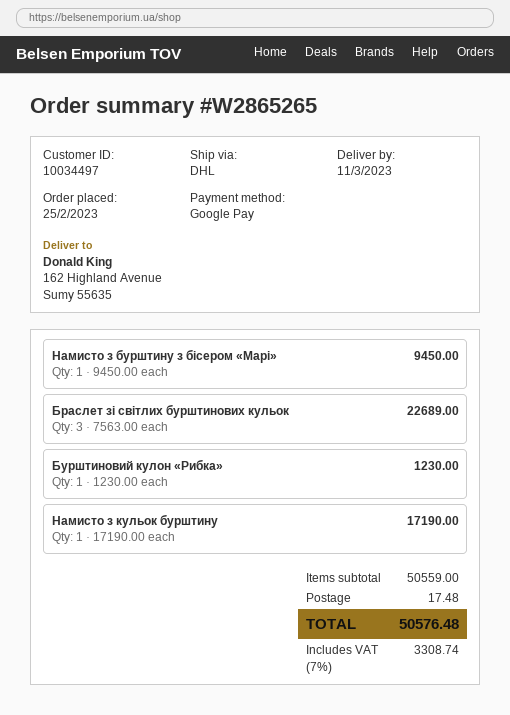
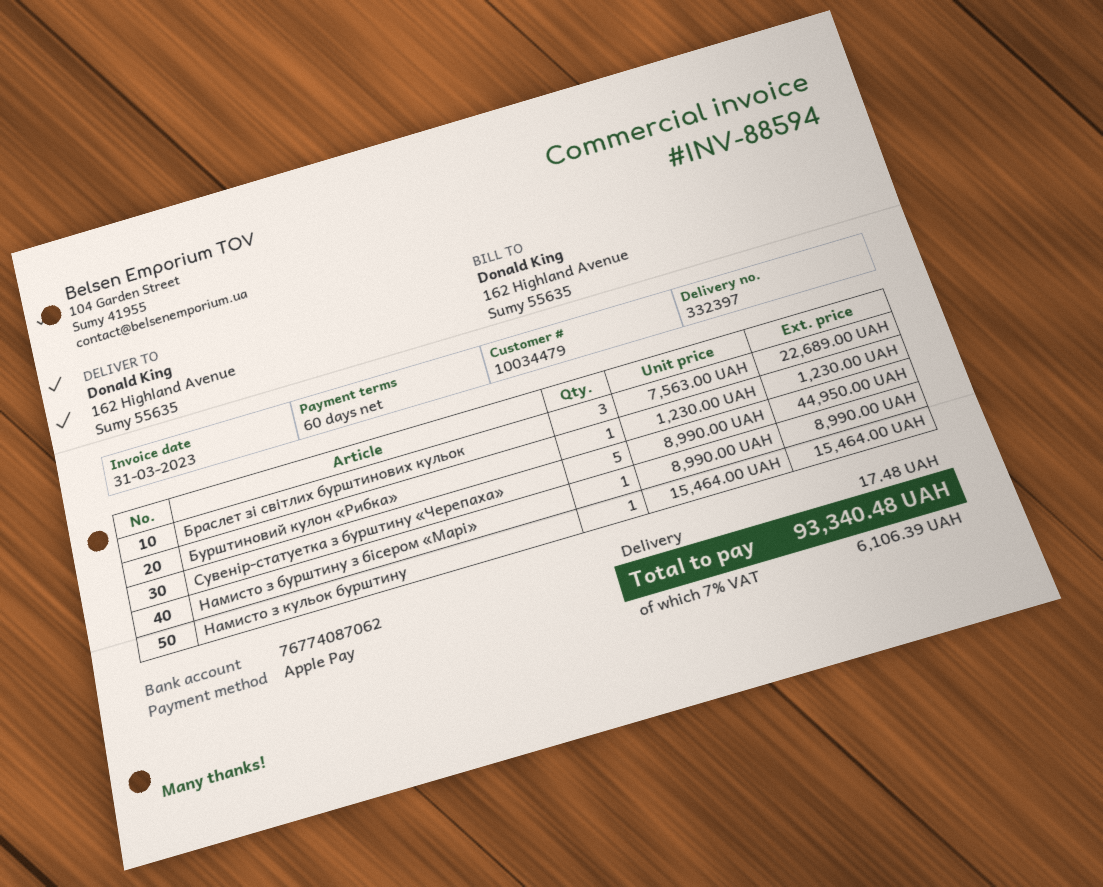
customer number: 10034497 -> 10034479
payment method: Google Pay -> Apple Pay
Намисто з бурштину з бісером «Марі»: 1 x 9450.00 = 9450.00 -> 1 x 8990.00 = 8990.00
Намисто з кульок бурштину: 1 x 17190.00 = 17190.00 -> 1 x 15464.00 = 15464.00
Сувенір-статуетка з бурштину «Черепаха»: none -> 5 x 8990.00 = 44950.00
tax: 7% = 3308.74 -> 7% = 6106.39
total: 50576.48 -> 93340.48

